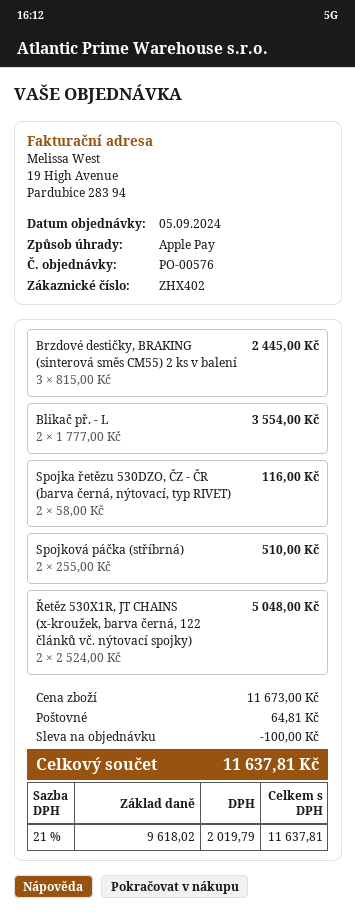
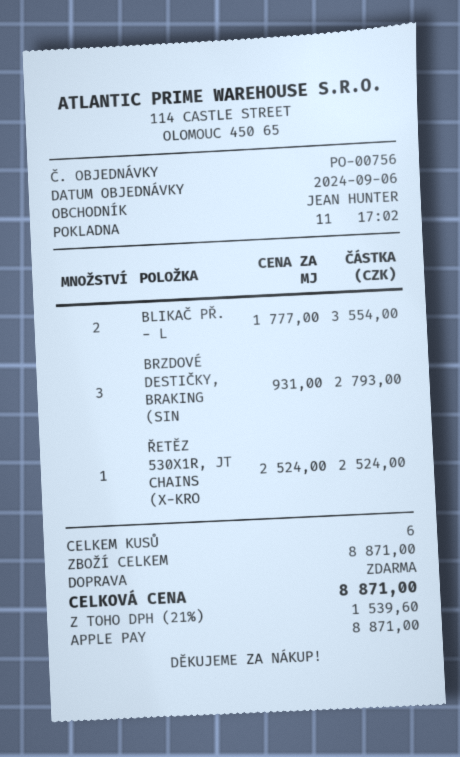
order number: PO-00576 -> PO-00756
order date: 2024-09-05 -> 2024-09-06
Brzdové destičky, BRAKING (sinterová směs CM55) 2 ks v balení: 3 x 815.00 = 2445.00 -> 3 x 931.00 = 2793.00
Spojka řetězu 530DZO, ČZ - ČR (barva černá, nýtovací, typ RIVET): 2 x 58.00 = 116.00 -> none
Spojková páčka (stříbrná): 2 x 255.00 = 510.00 -> none
Řetěz 530X1R, JT CHAINS (x-kroužek, barva černá, 122 článků vč. nýtovací spojky): 2 x 2524.00 = 5048.00 -> 1 x 2524.00 = 2524.00
subtotal: 11673.00 -> 8871.00
discount: 100.00 -> none
shipping: 64.81 -> 0.00
tax: 21% = 2019.79 -> 21% = 1539.60
total: 11637.81 -> 8871.00

